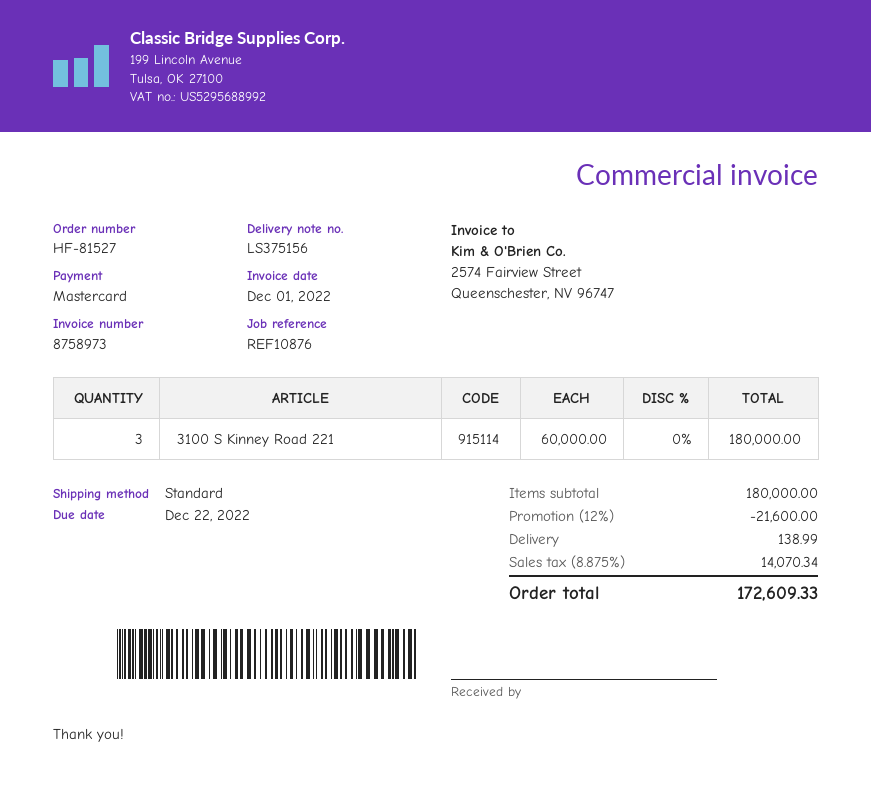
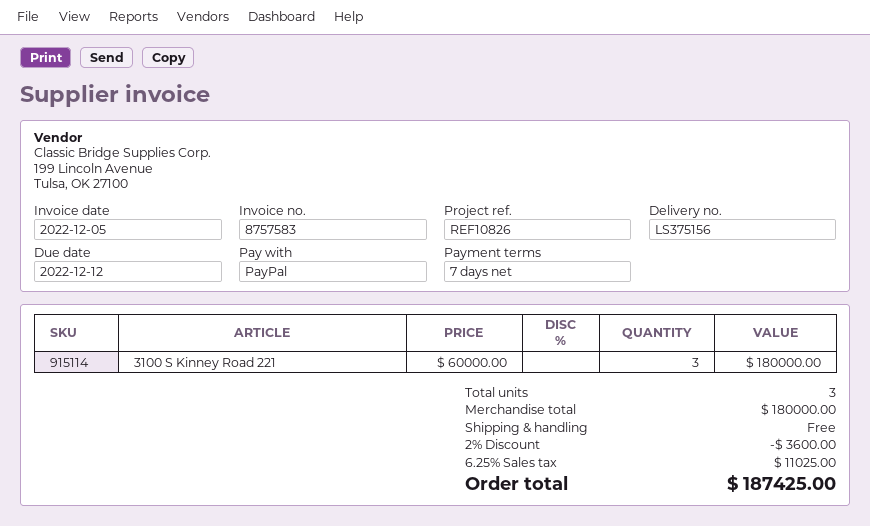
invoice number: 8758973 -> 8757583
invoice date: 2022-12-01 -> 2022-12-05
due date: 2022-12-22 -> 2022-12-12
reference: REF10876 -> REF10826
payment method: Mastercard -> PayPal
discount: 12% = 21600.00 -> 2% = 3600.00
shipping: 138.99 -> 0.00
tax: 8.875% = 14070.34 -> 6.25% = 11025.00
total: 172609.33 -> 187425.00

